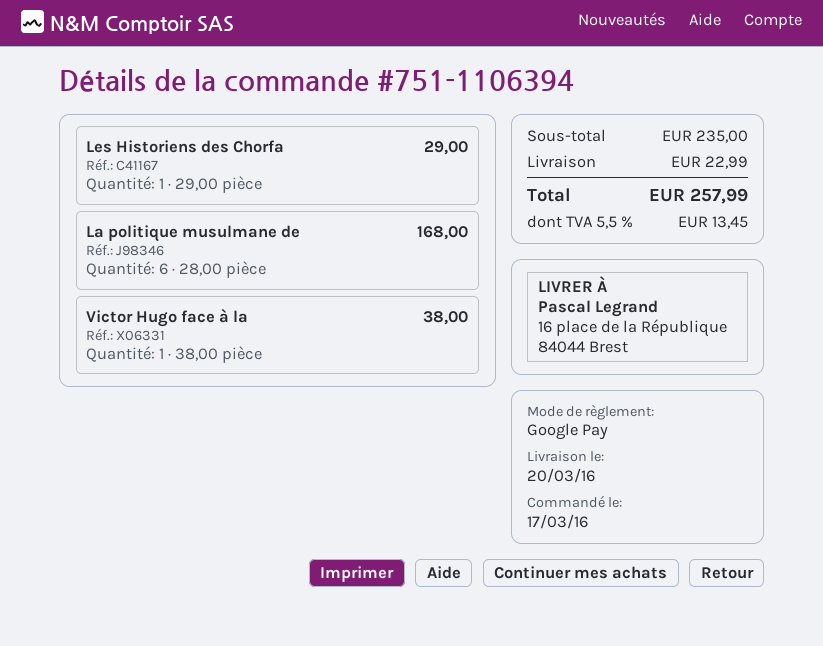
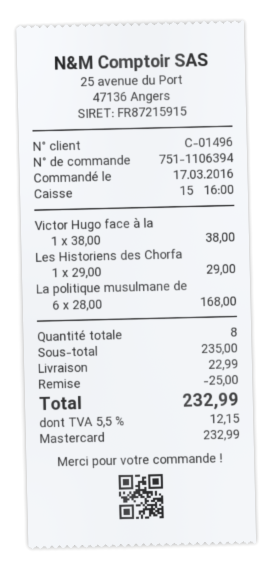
payment method: Google Pay -> Mastercard
discount: none -> 25.00
tax: 5.5% = 13.45 -> 5.5% = 12.15
total: 257.99 -> 232.99

